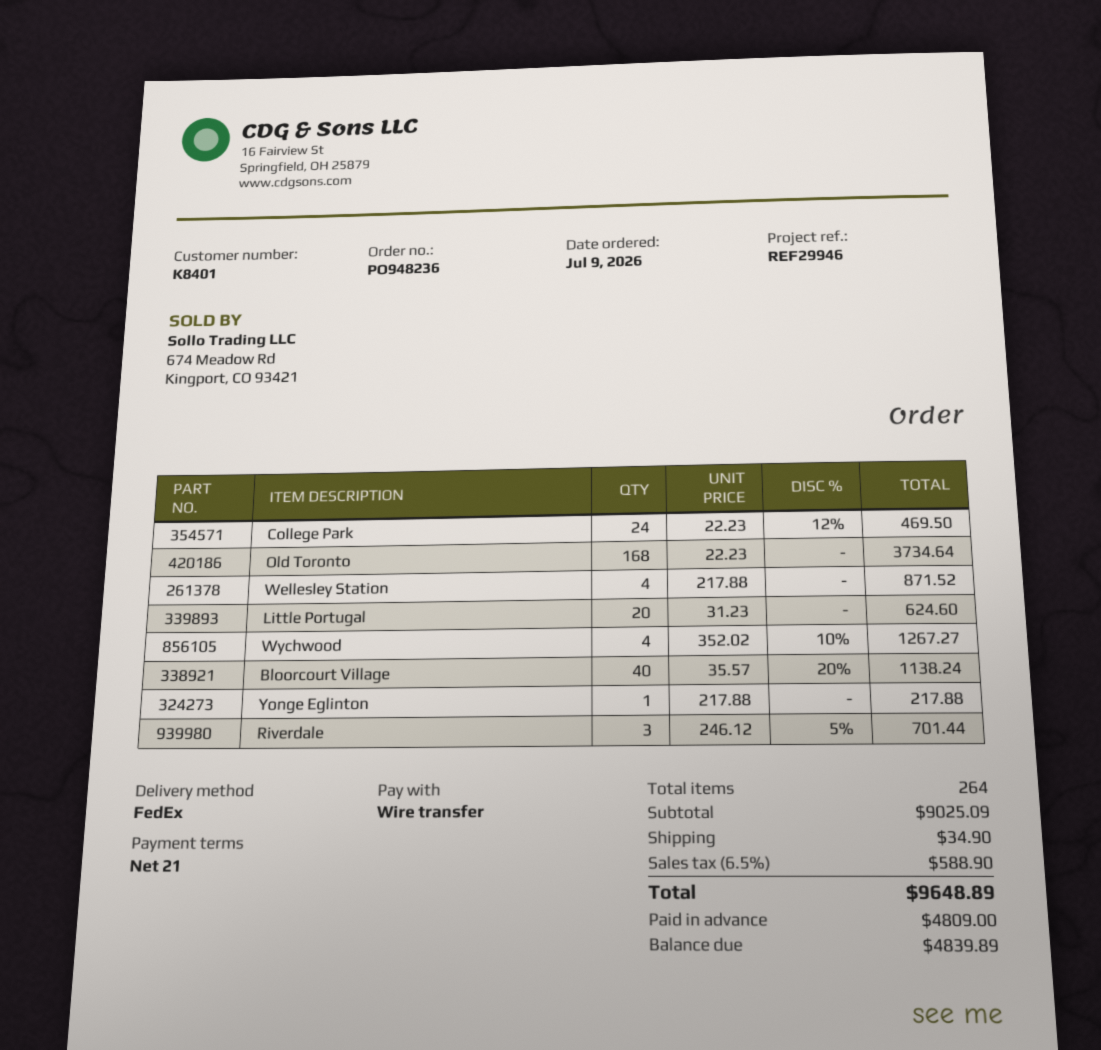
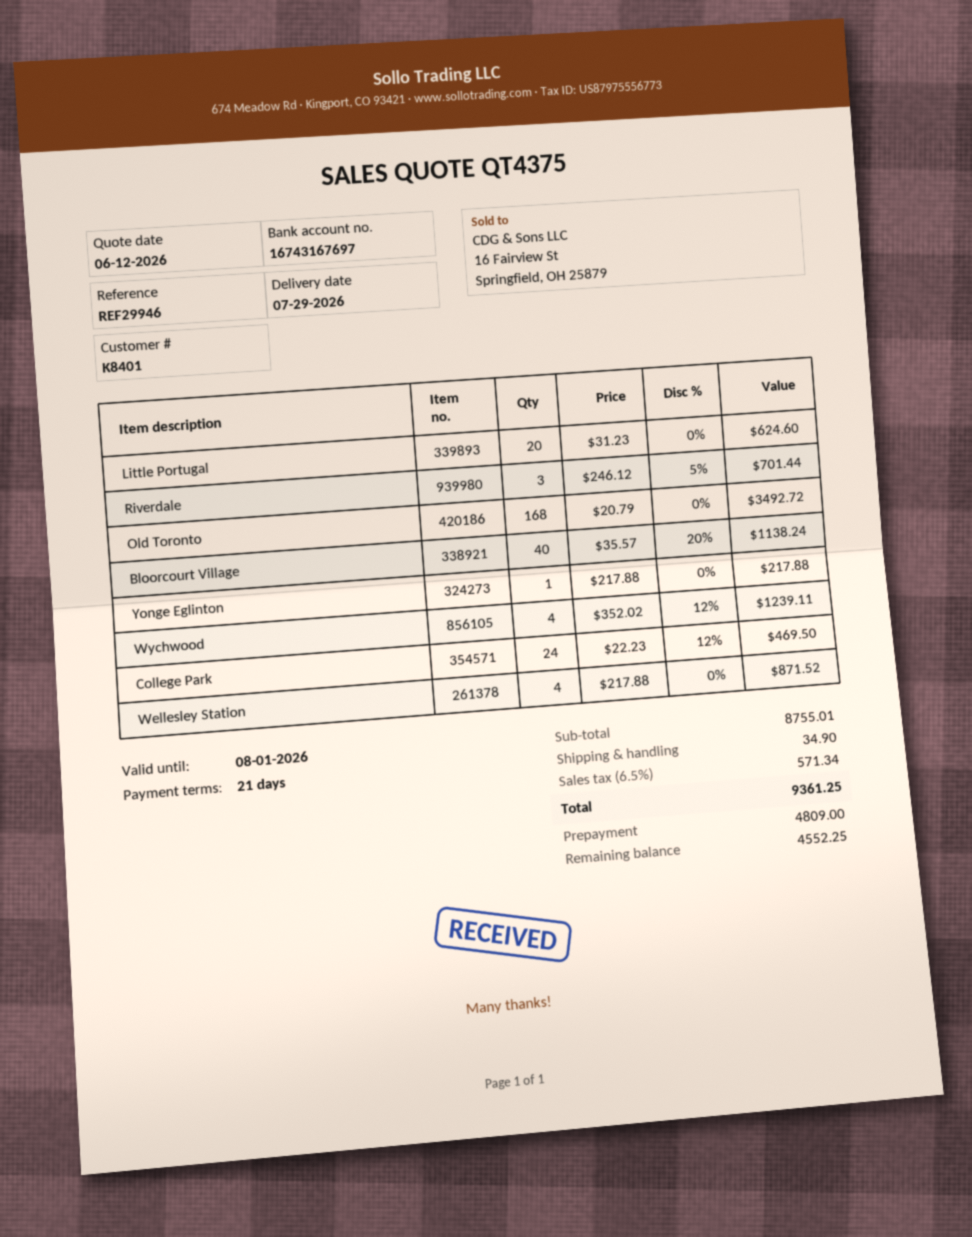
Old Toronto: 168 x 22.23 = 3734.64 -> 168 x 20.79 = 3492.72
Wychwood: 4 x 352.02 - 10% = 1267.27 -> 4 x 352.02 - 12% = 1239.11
subtotal: 9025.09 -> 8755.01
tax: 6.5% = 588.90 -> 6.5% = 571.34
total: 9648.89 -> 9361.25
balance: 4839.89 -> 4552.25

